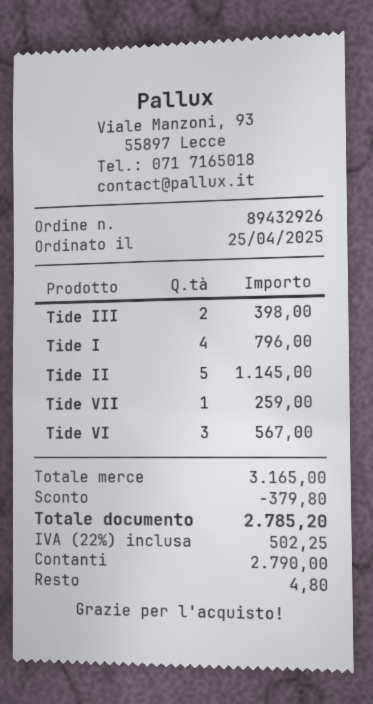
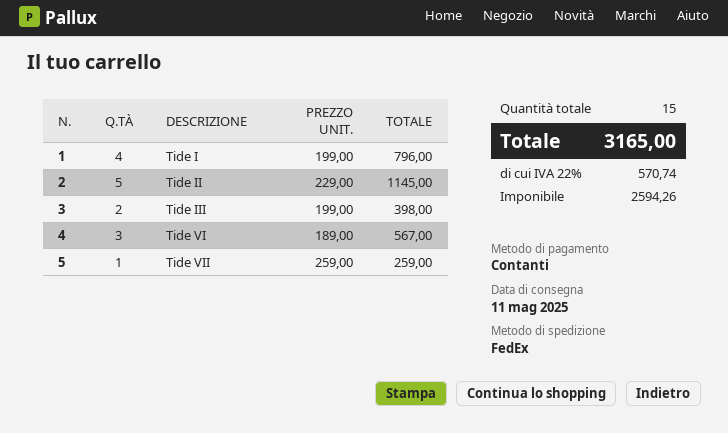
discount: 379.80 -> none
tax: 22% = 502.25 -> 22% = 570.74
total: 2785.20 -> 3165.00

